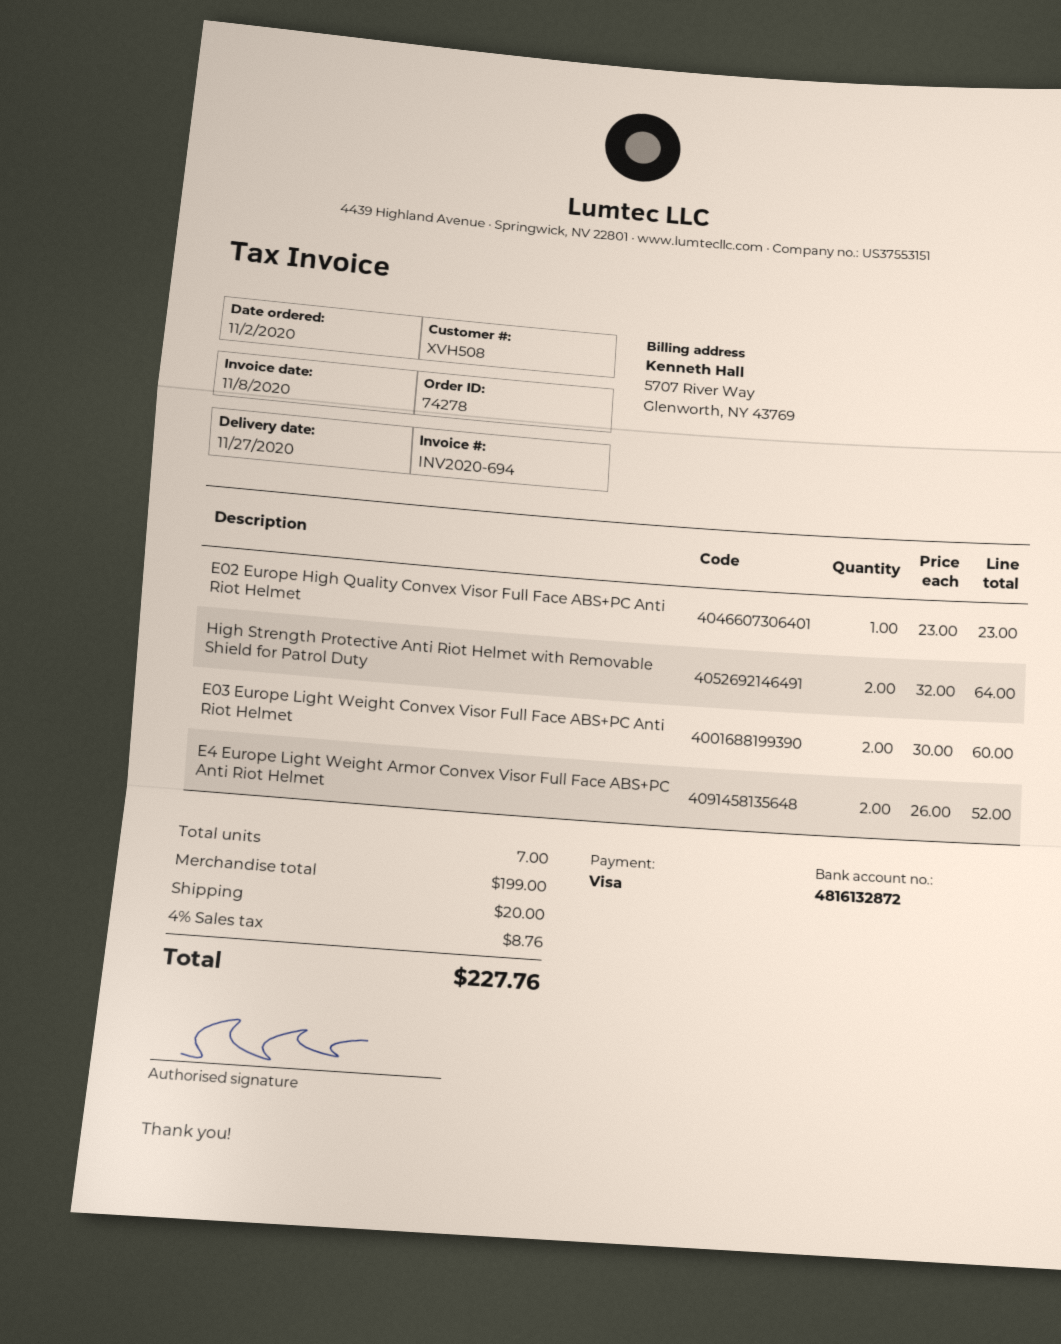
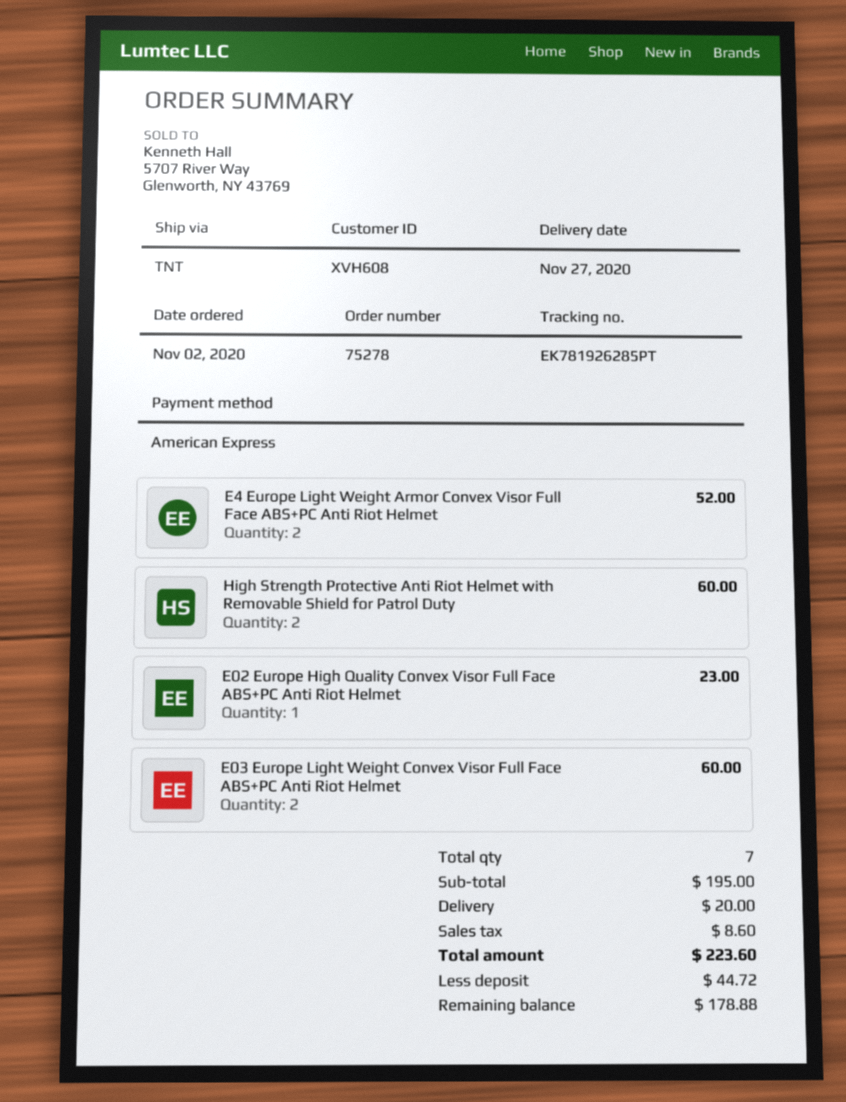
order number: 74278 -> 75278
customer number: XVH508 -> XVH608
payment method: Visa -> American Express
High Strength Protective Anti Riot Helmet with Removable Shield for Patrol Duty: 2 for 64.00 -> 2 for 60.00
subtotal: 199.00 -> 195.00
tax: 8.76 -> 8.60
total: 227.76 -> 223.60

